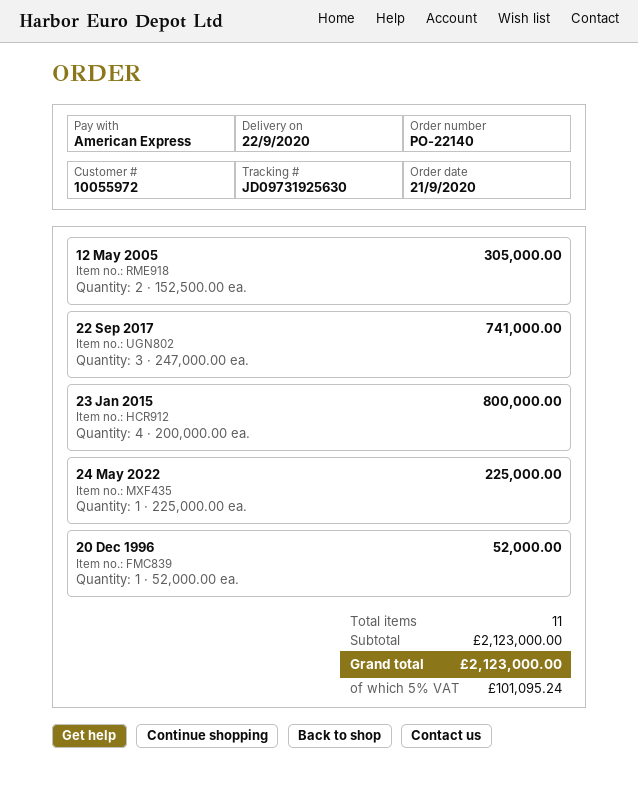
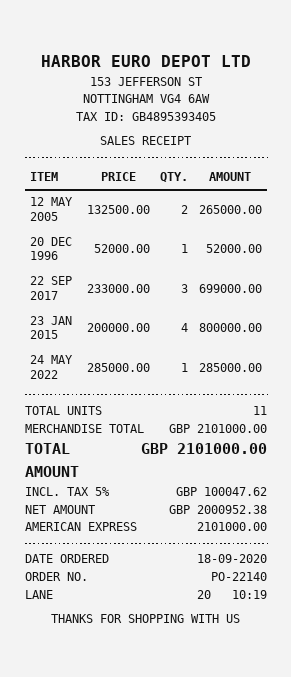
order date: 2020-09-21 -> 2020-09-18
12 May 2005: 2 x 152500.00 = 305000.00 -> 2 x 132500.00 = 265000.00
22 Sep 2017: 3 x 247000.00 = 741000.00 -> 3 x 233000.00 = 699000.00
24 May 2022: 1 x 225000.00 = 225000.00 -> 1 x 285000.00 = 285000.00
subtotal: 2123000.00 -> 2101000.00
tax: 5% = 101095.24 -> 5% = 100047.62
total: 2123000.00 -> 2101000.00

